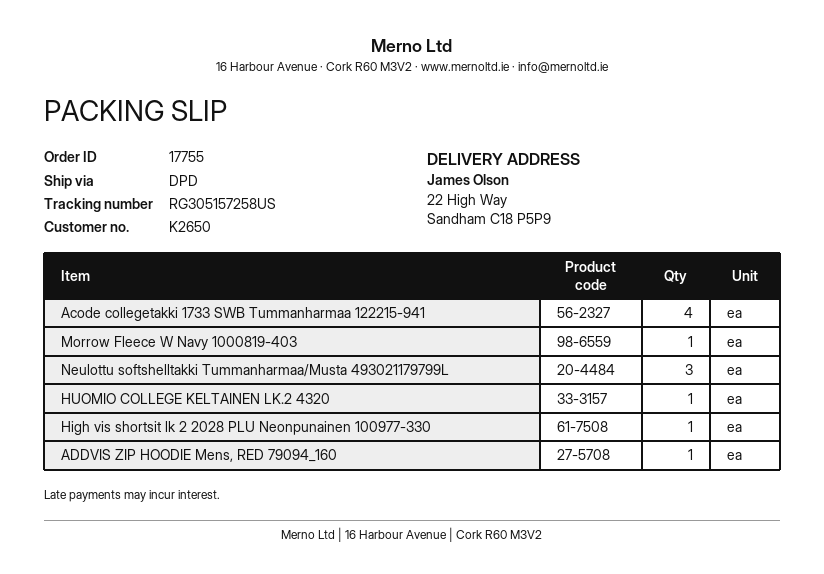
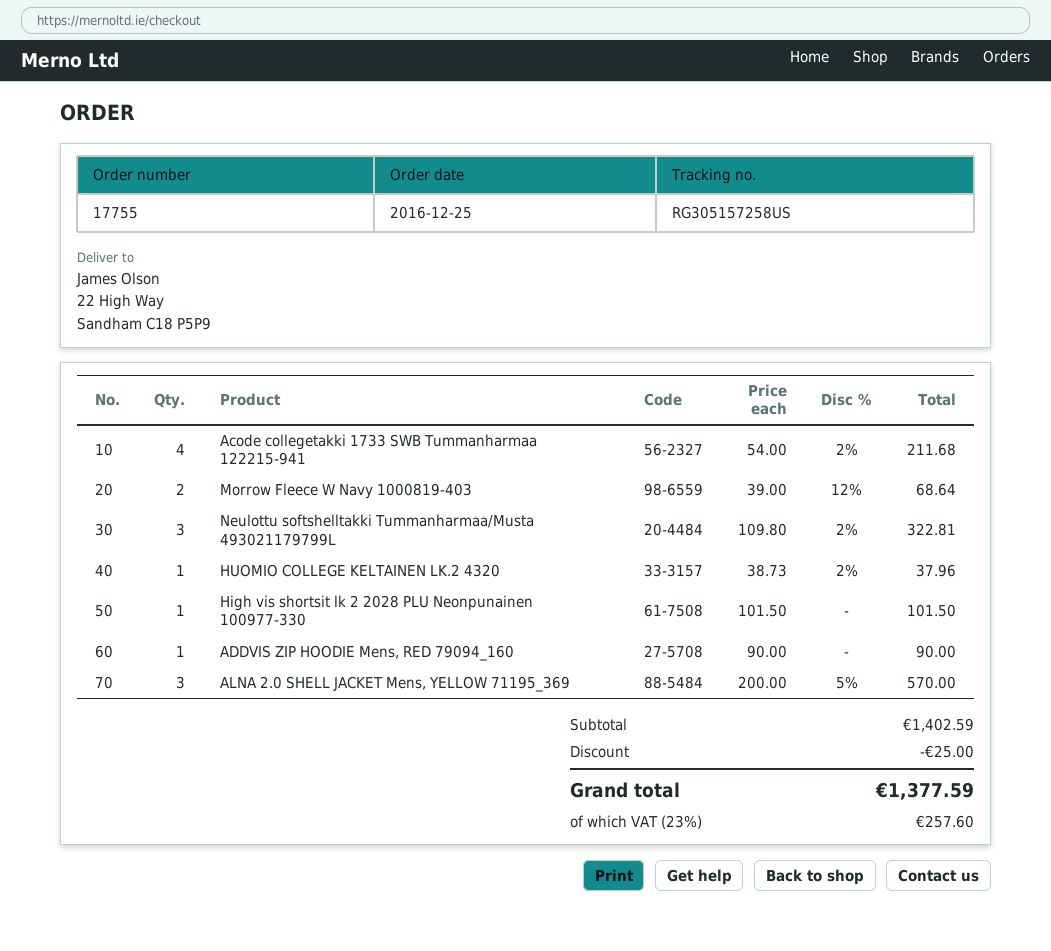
Morrow Fleece W Navy 1000819-403: 1 -> 2
ALNA 2.0 SHELL JACKET Mens, YELLOW 71195_369: none -> 3

